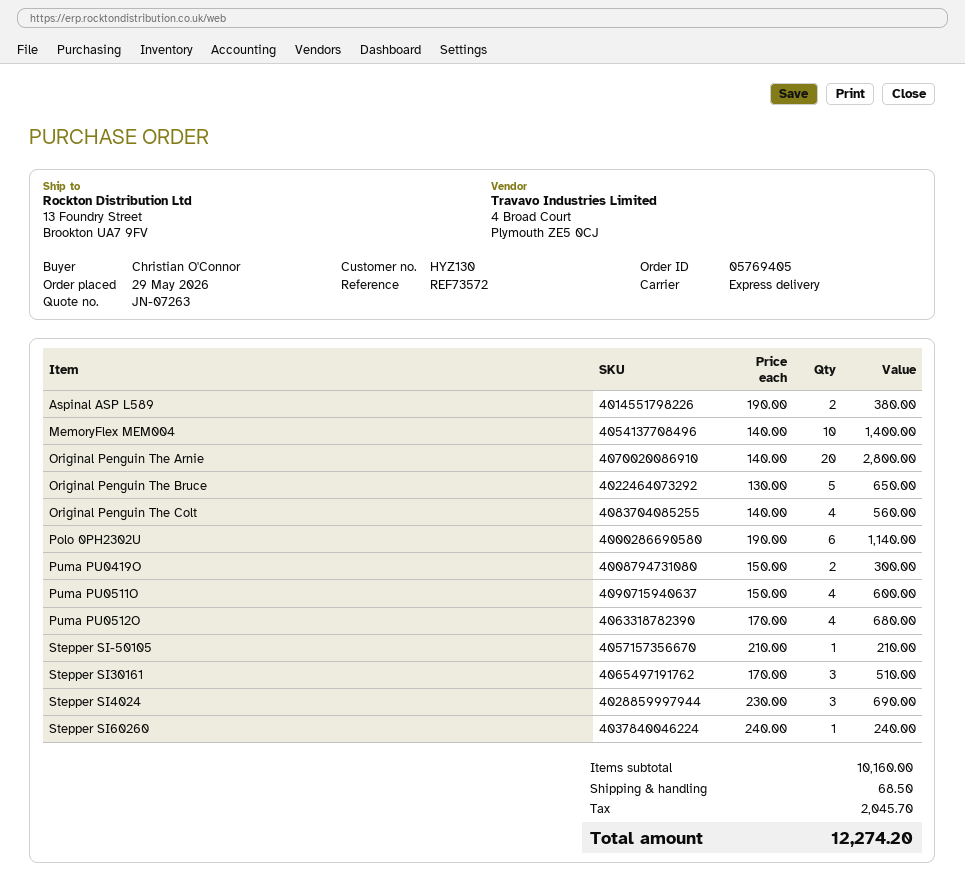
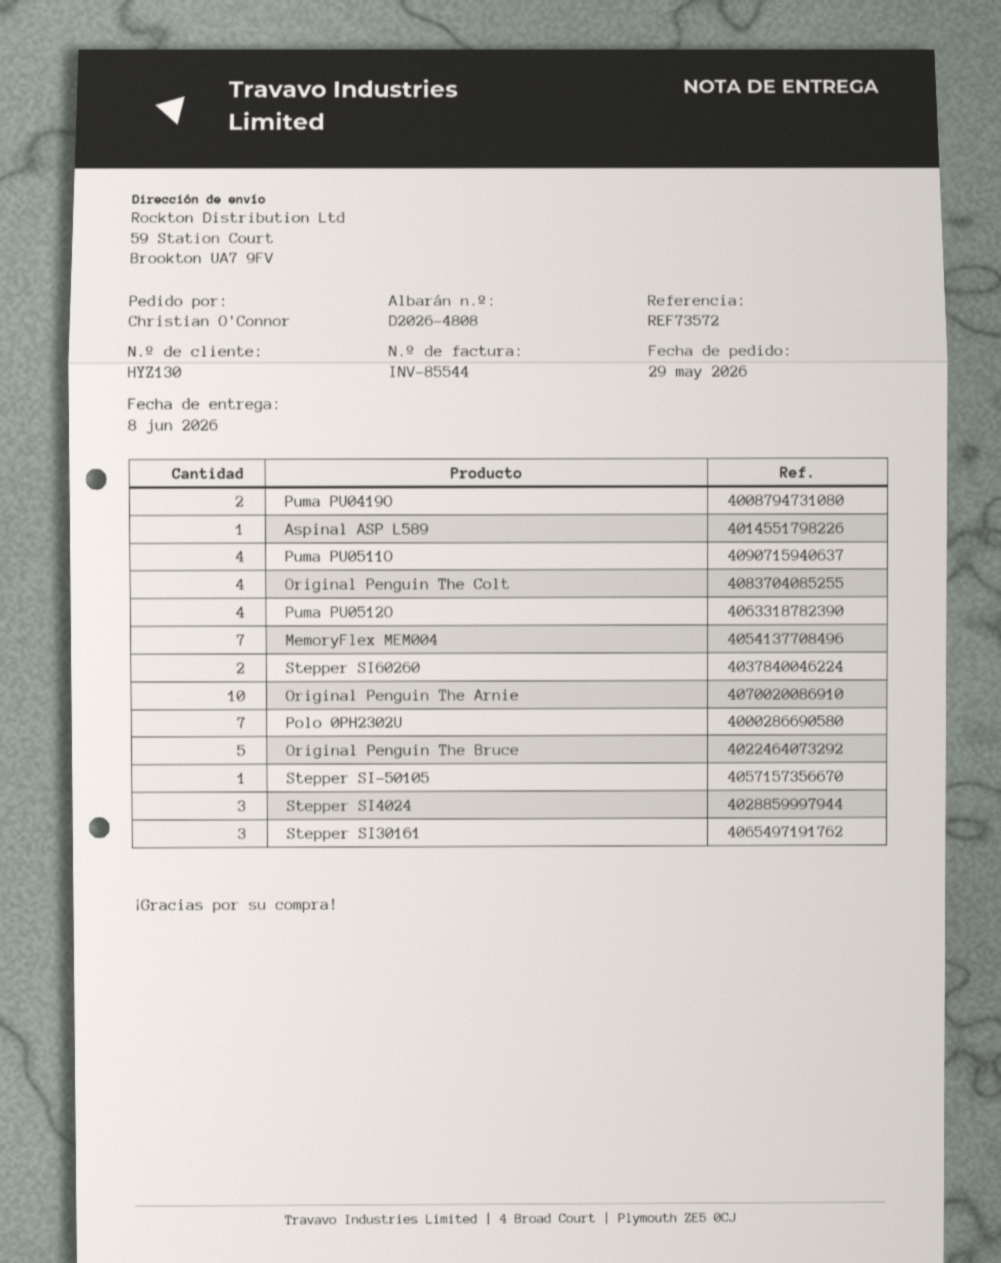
ship to: 13 Foundry Street, Brookton UA7 9FV -> 59 Station Court, Brookton UA7 9FV
Aspinal ASP L589: 2 -> 1
MemoryFlex MEM004: 10 -> 7
Original Penguin The Arnie: 20 -> 10
Polo 0PH2302U: 6 -> 7
Stepper SI60260: 1 -> 2

